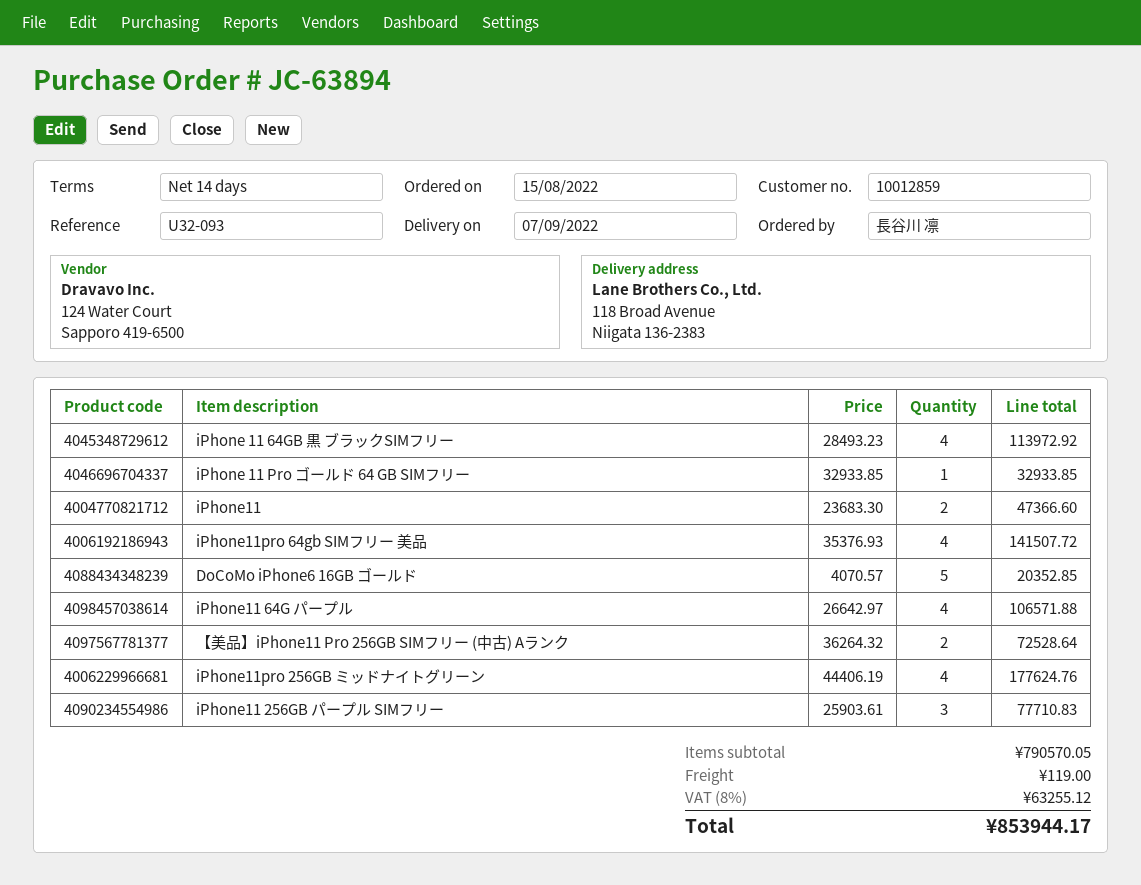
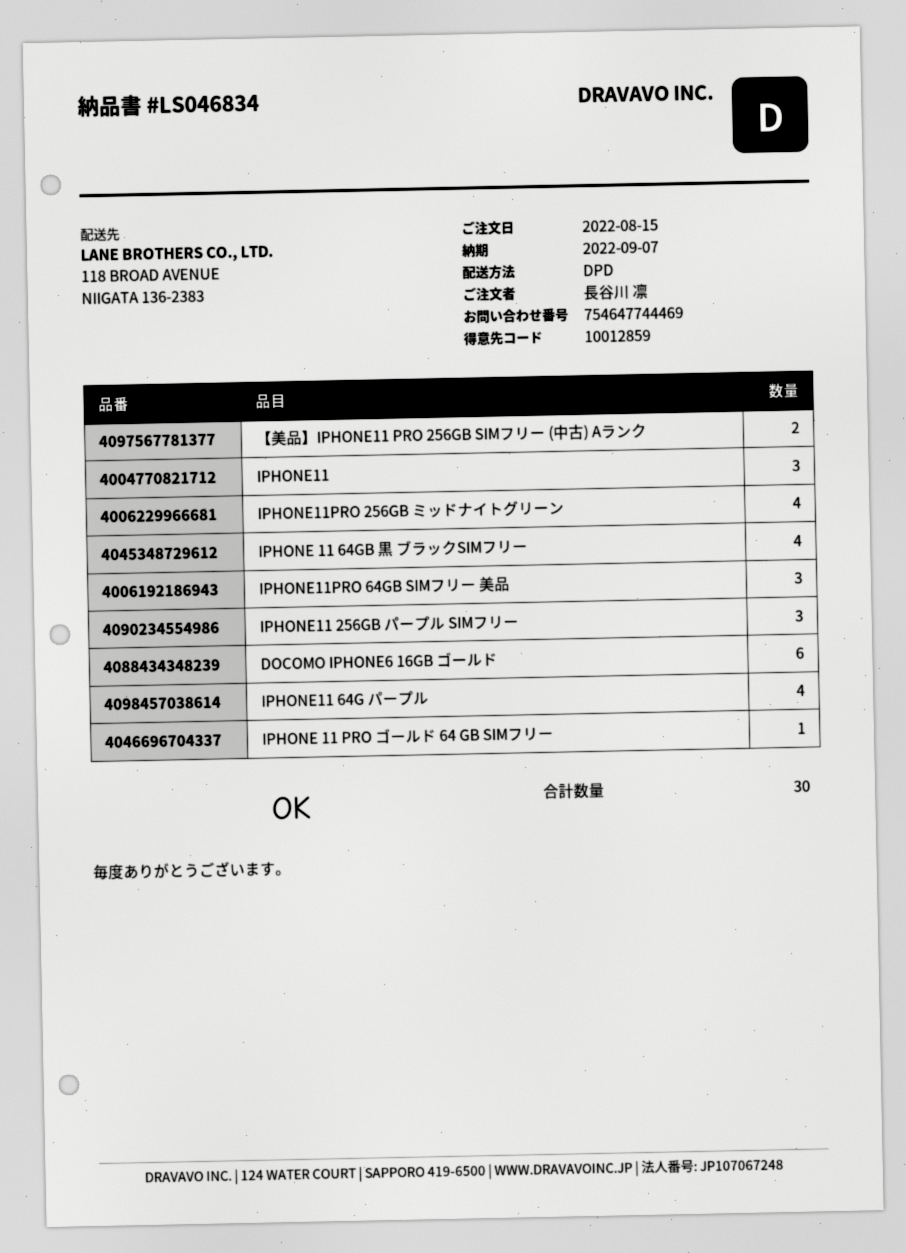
iPhone11: 2 -> 3
iPhone11pro 64gb SIMフリー 美品: 4 -> 3
DoCoMo iPhone6 16GB ゴールド: 5 -> 6

